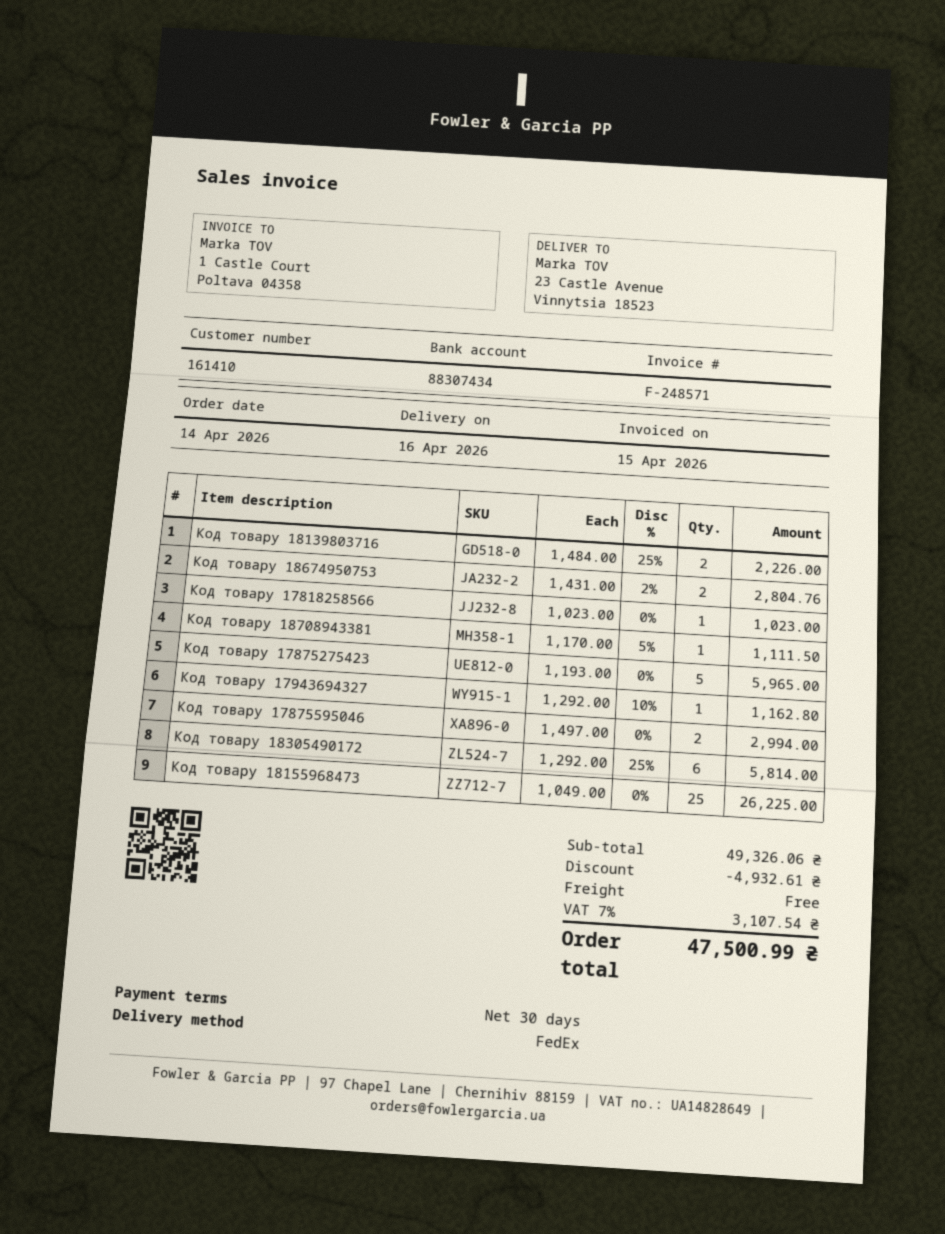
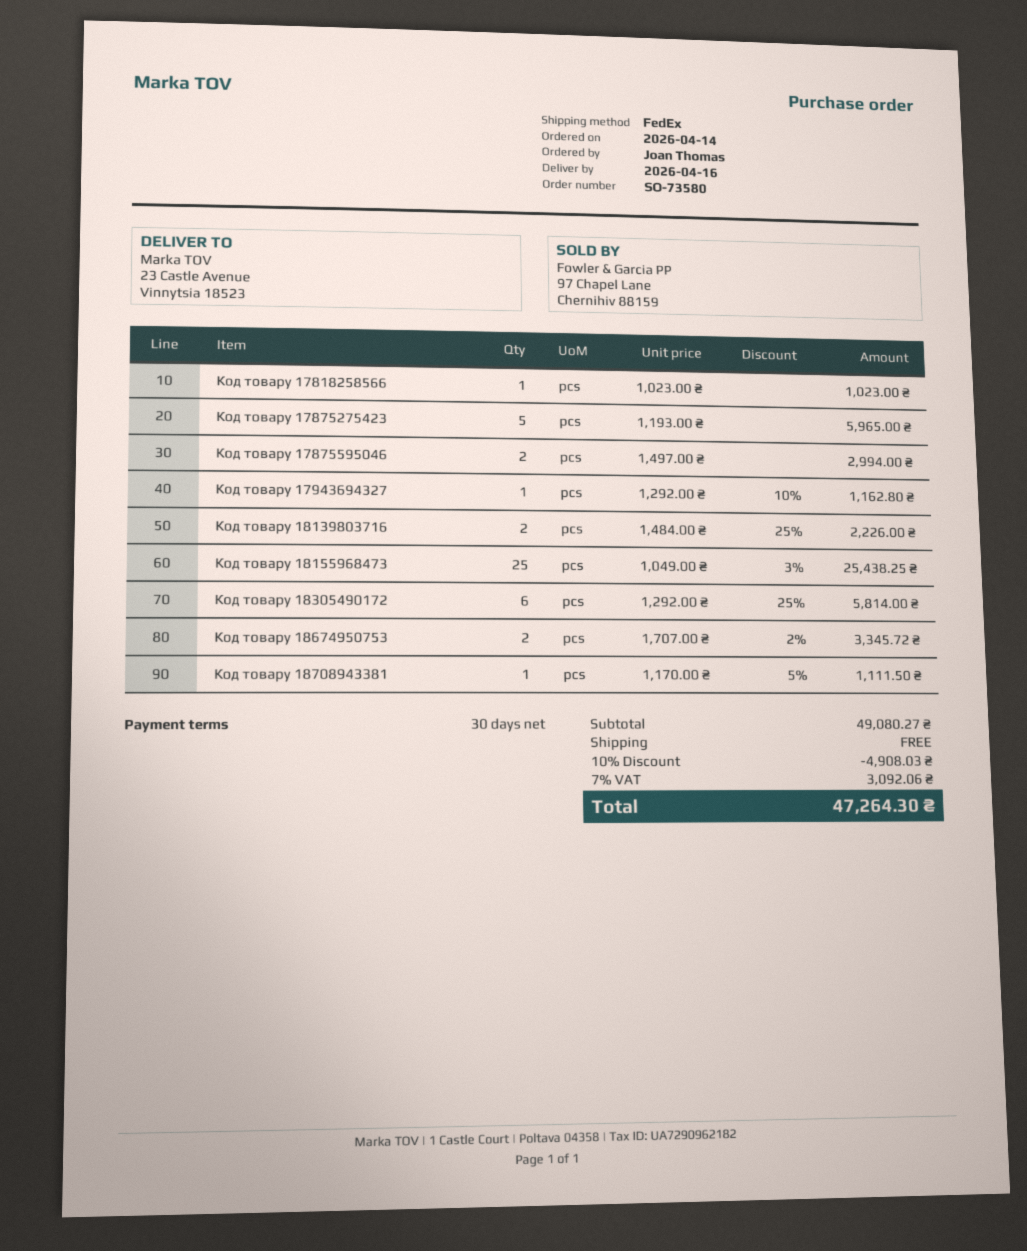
Код товару 18674950753: 2 x 1431.00 - 2% = 2804.76 -> 2 x 1707.00 - 2% = 3345.72
Код товару 18155968473: 25 x 1049.00 = 26225.00 -> 25 x 1049.00 - 3% = 25438.25
subtotal: 49326.06 -> 49080.27
discount: 4932.61 -> 4908.03
tax: 7% = 3107.54 -> 7% = 3092.06
total: 47500.99 -> 47264.30

